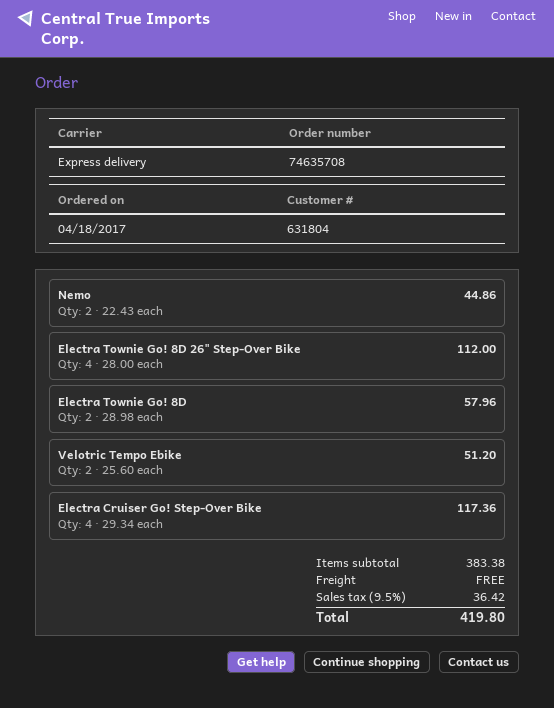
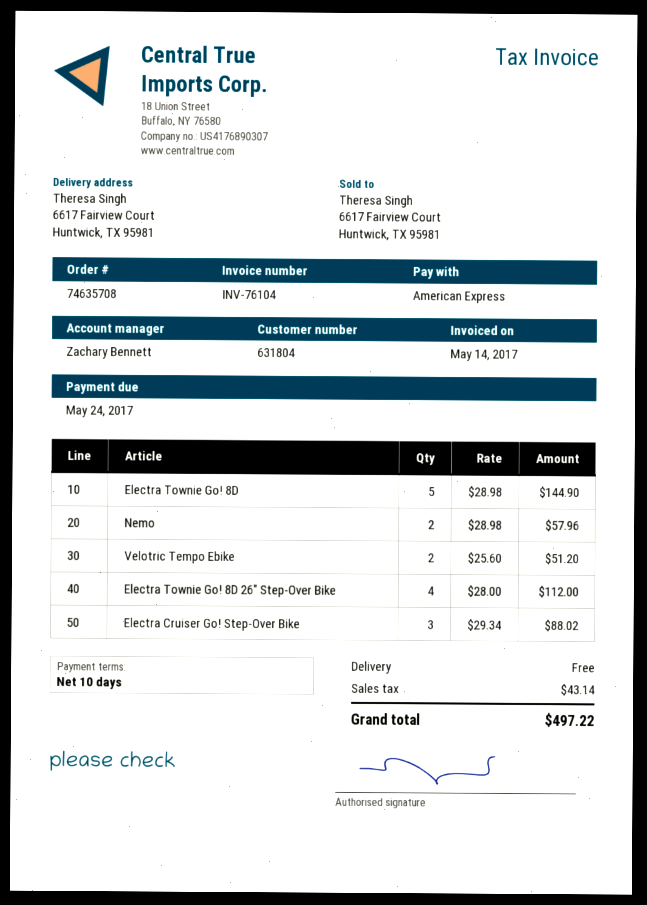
Nemo: 2 x 22.43 = 44.86 -> 2 x 28.98 = 57.96
Electra Townie Go! 8D: 2 x 28.98 = 57.96 -> 5 x 28.98 = 144.90
Electra Cruiser Go! Step-Over Bike: 4 x 29.34 = 117.36 -> 3 x 29.34 = 88.02
tax: 36.42 -> 43.14
total: 419.80 -> 497.22

